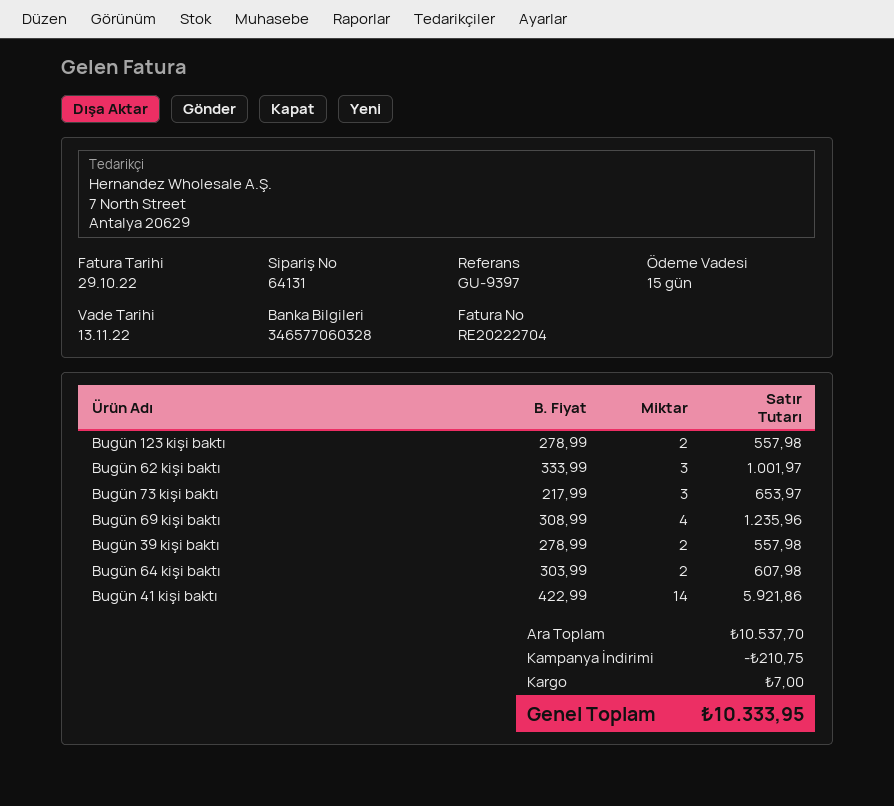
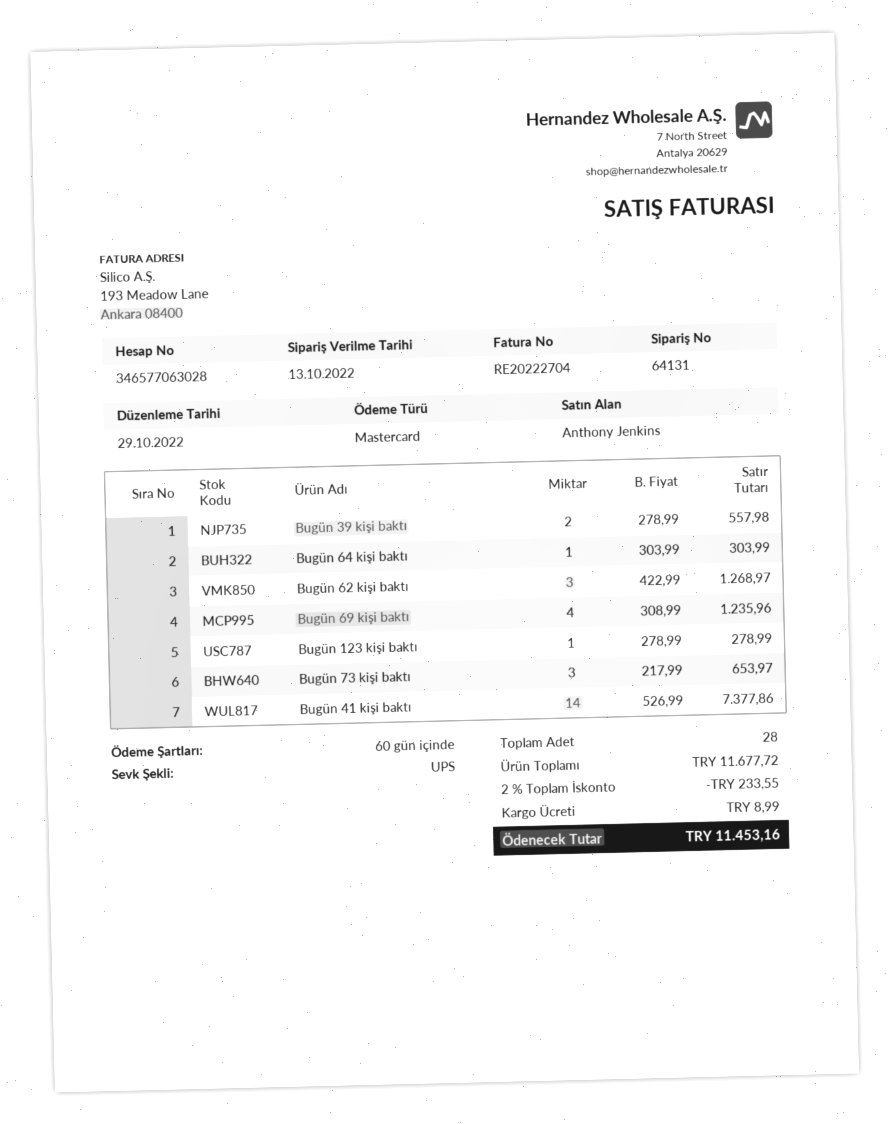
payment terms: 15 days -> 60 days
bank account: 346577060328 -> 346577063028
Bugün 123 kişi baktı: 2 x 278.99 = 557.98 -> 1 x 278.99 = 278.99
Bugün 62 kişi baktı: 3 x 333.99 = 1001.97 -> 3 x 422.99 = 1268.97
Bugün 64 kişi baktı: 2 x 303.99 = 607.98 -> 1 x 303.99 = 303.99
Bugün 41 kişi baktı: 14 x 422.99 = 5921.86 -> 14 x 526.99 = 7377.86
subtotal: 10537.70 -> 11677.72
discount: 210.75 -> 233.55
shipping: 7.00 -> 8.99
total: 10333.95 -> 11453.16

